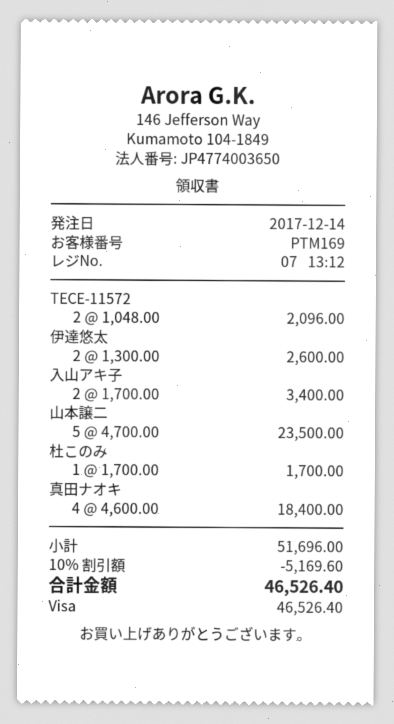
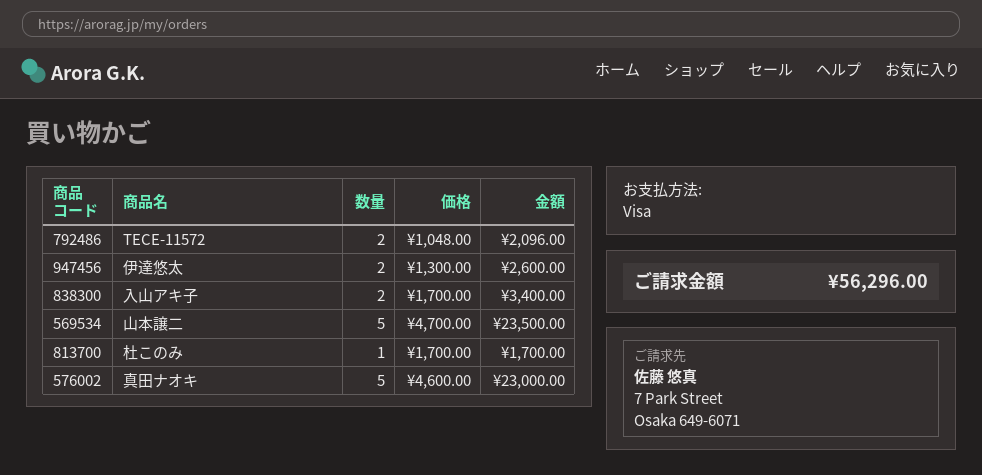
真田ナオキ: 4 x 4600.00 = 18400.00 -> 5 x 4600.00 = 23000.00
discount: 10% = 5169.60 -> none
total: 46526.40 -> 56296.00

